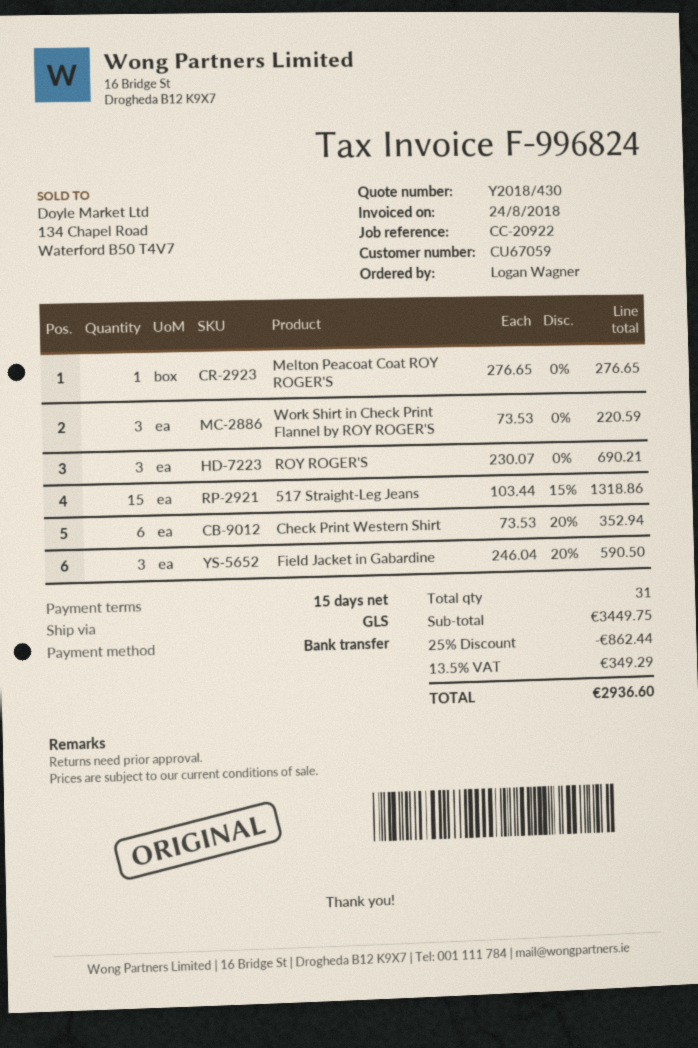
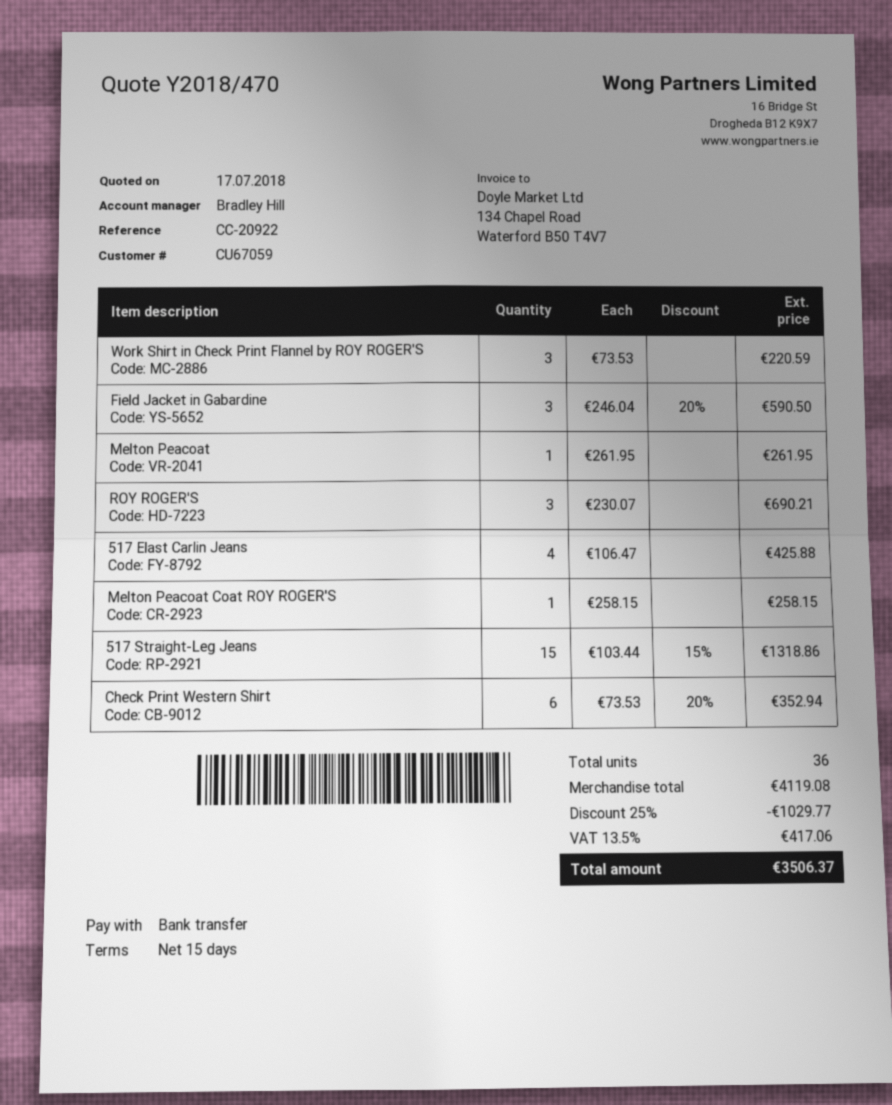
quote number: Y2018/430 -> Y2018/470
Melton Peacoat Coat ROY ROGER'S: 1 x 276.65 = 276.65 -> 1 x 258.15 = 258.15
Melton Peacoat: none -> 1 x 261.95 = 261.95
517 Elast Carlin Jeans: none -> 4 x 106.47 = 425.88
total quantity: 31 -> 36
subtotal: 3449.75 -> 4119.08
discount: 25% = 862.44 -> 25% = 1029.77
tax: 13.5% = 349.29 -> 13.5% = 417.06
total: 2936.60 -> 3506.37

